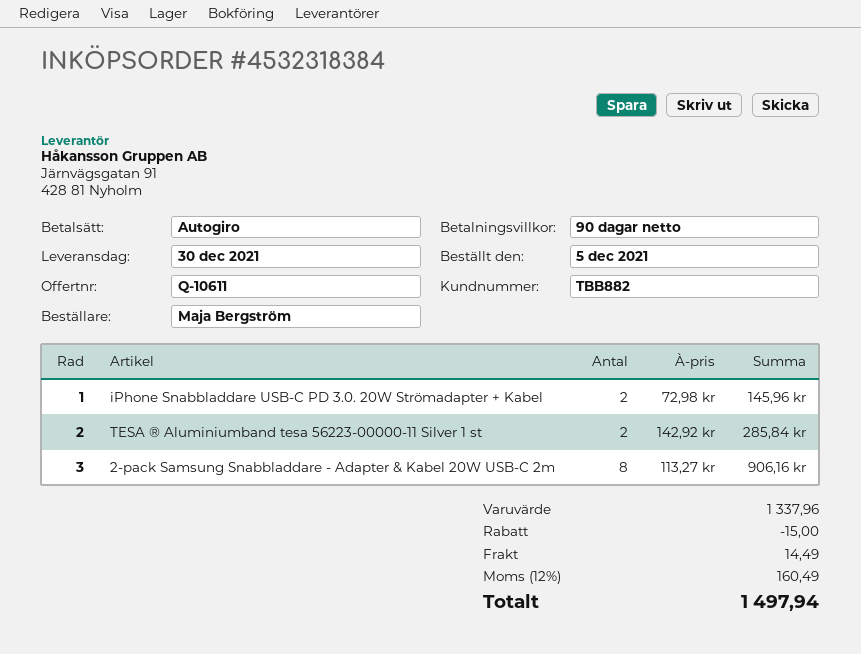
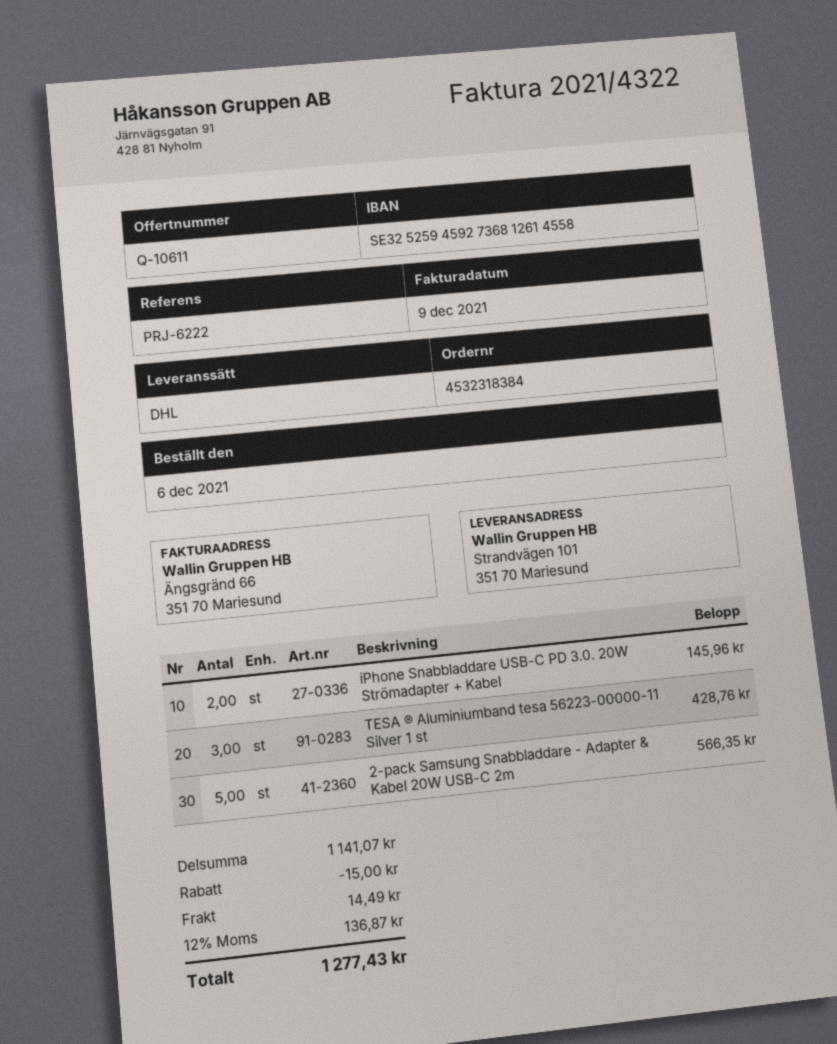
order date: 2021-12-05 -> 2021-12-06
TESA ® Aluminiumband tesa 56223-00000-11 Silver 1 st: 2 for 285.84 -> 3 for 428.76
2-pack Samsung Snabbladdare - Adapter & Kabel 20W USB-C 2m: 8 for 906.16 -> 5 for 566.35
subtotal: 1337.96 -> 1141.07
tax: 12% = 160.49 -> 12% = 136.87
total: 1497.94 -> 1277.43

